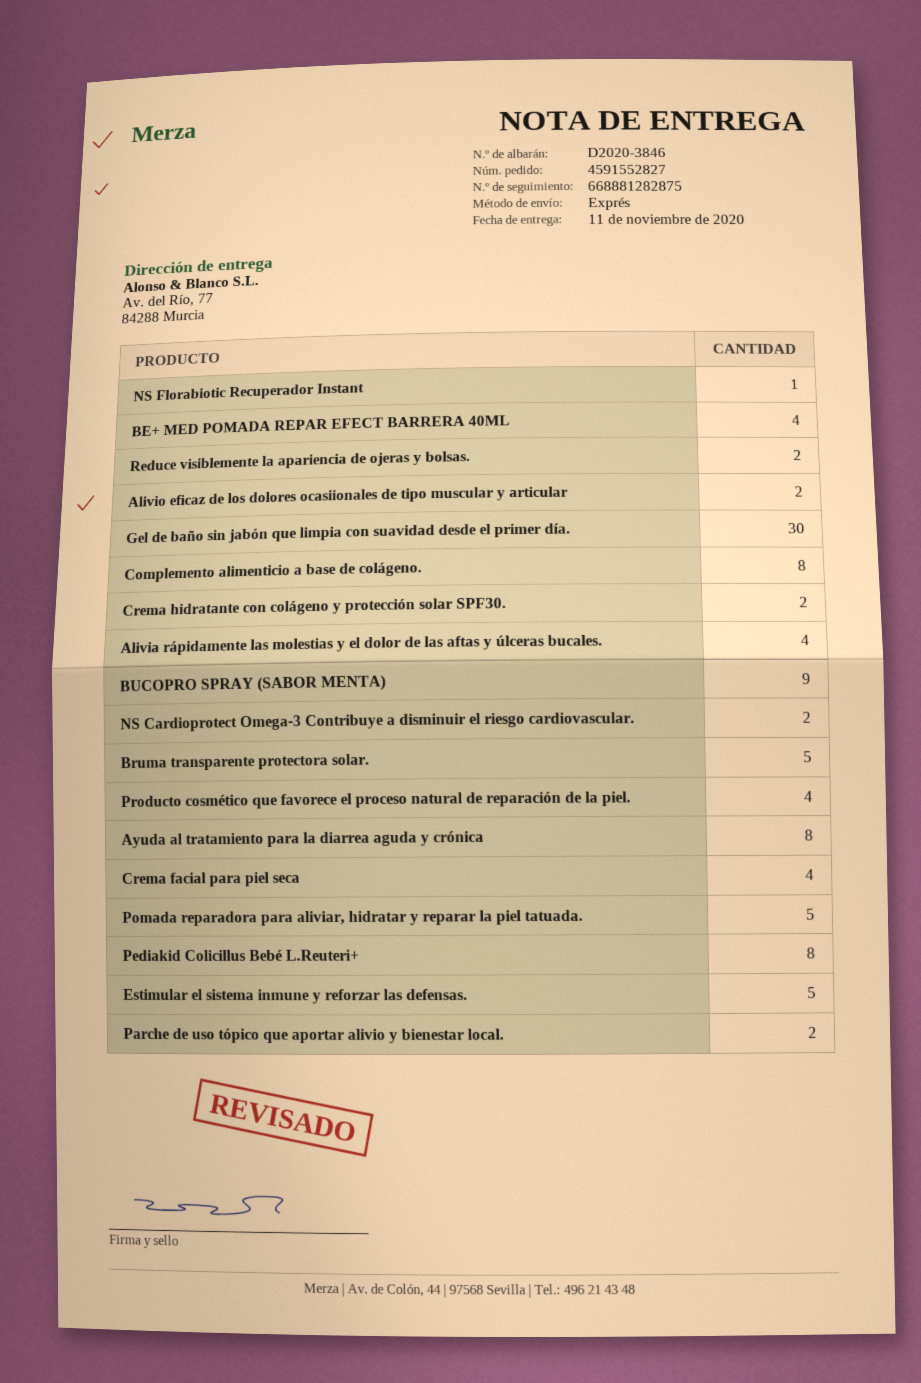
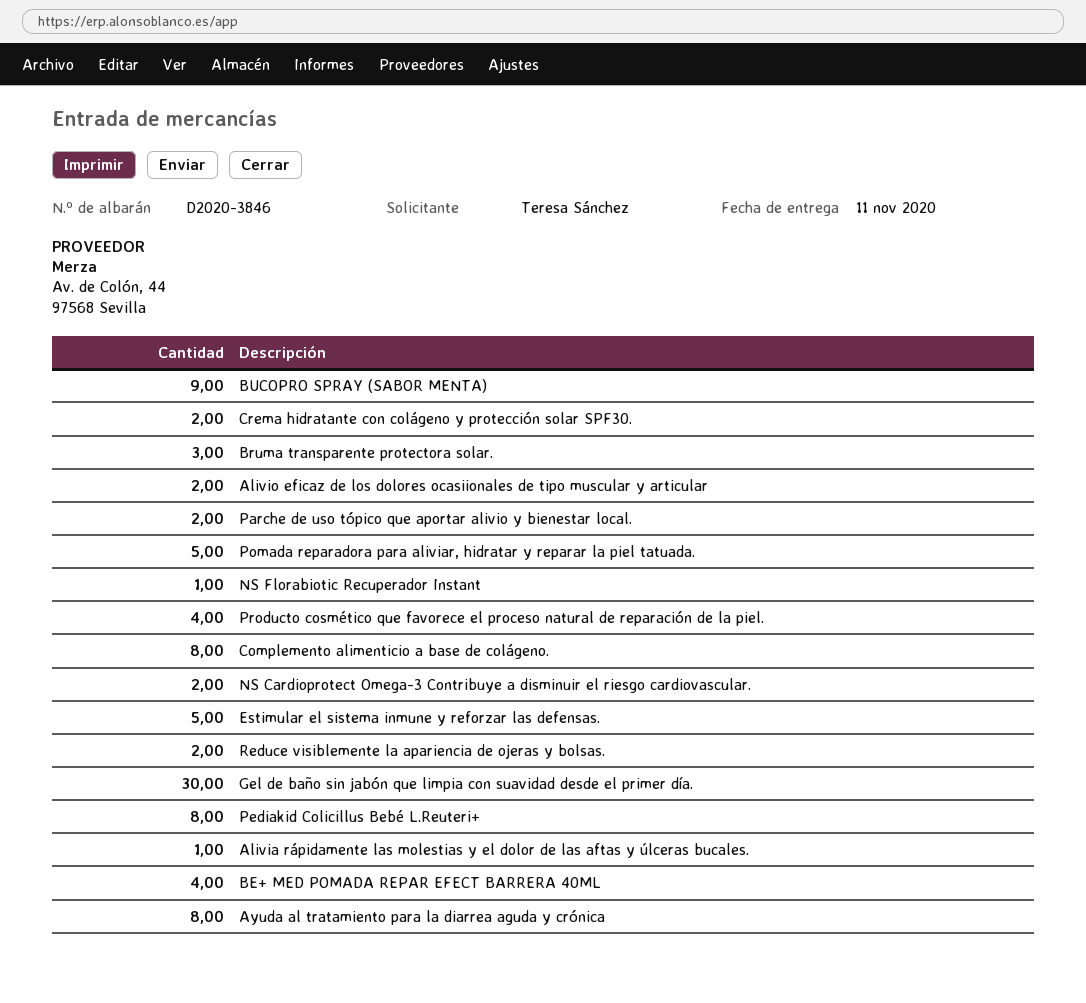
Alivia rápidamente las molestias y el dolor de las aftas y úlceras bucales.: 4 -> 1
Bruma transparente protectora solar.: 5 -> 3
Crema facial para piel seca: 4 -> none

